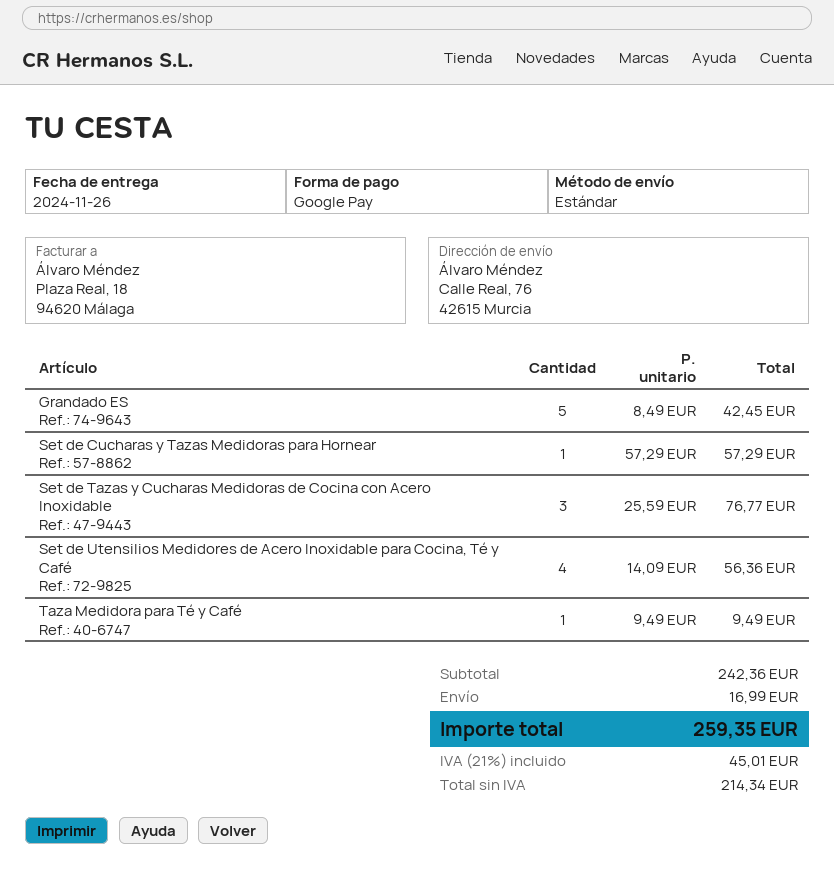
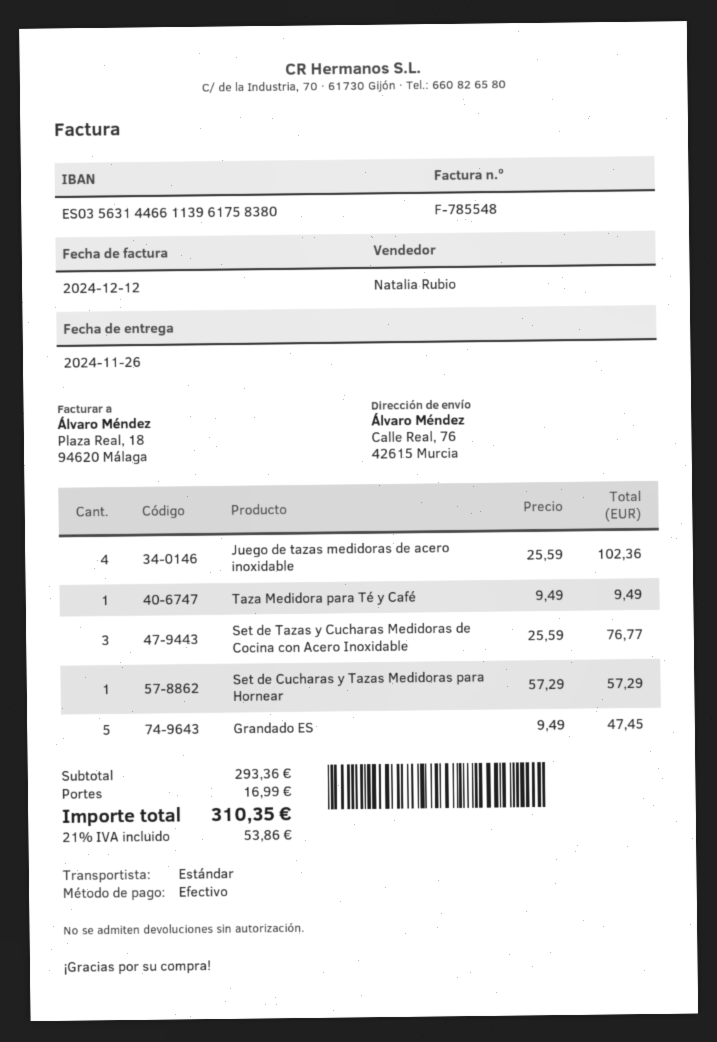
payment method: Google Pay -> cash
Grandado ES: 5 x 8.49 = 42.45 -> 5 x 9.49 = 47.45
Set de Utensilios Medidores de Acero Inoxidable para Cocina, Té y Café: 4 x 14.09 = 56.36 -> none
Juego de tazas medidoras de acero inoxidable: none -> 4 x 25.59 = 102.36
subtotal: 242.36 -> 293.36
tax: 21% = 45.01 -> 21% = 53.86
total: 259.35 -> 310.35

